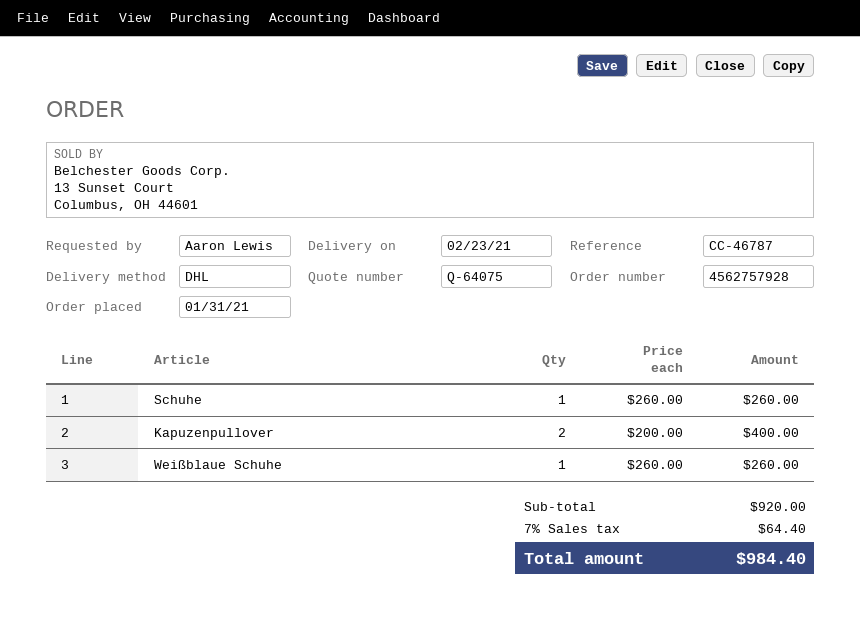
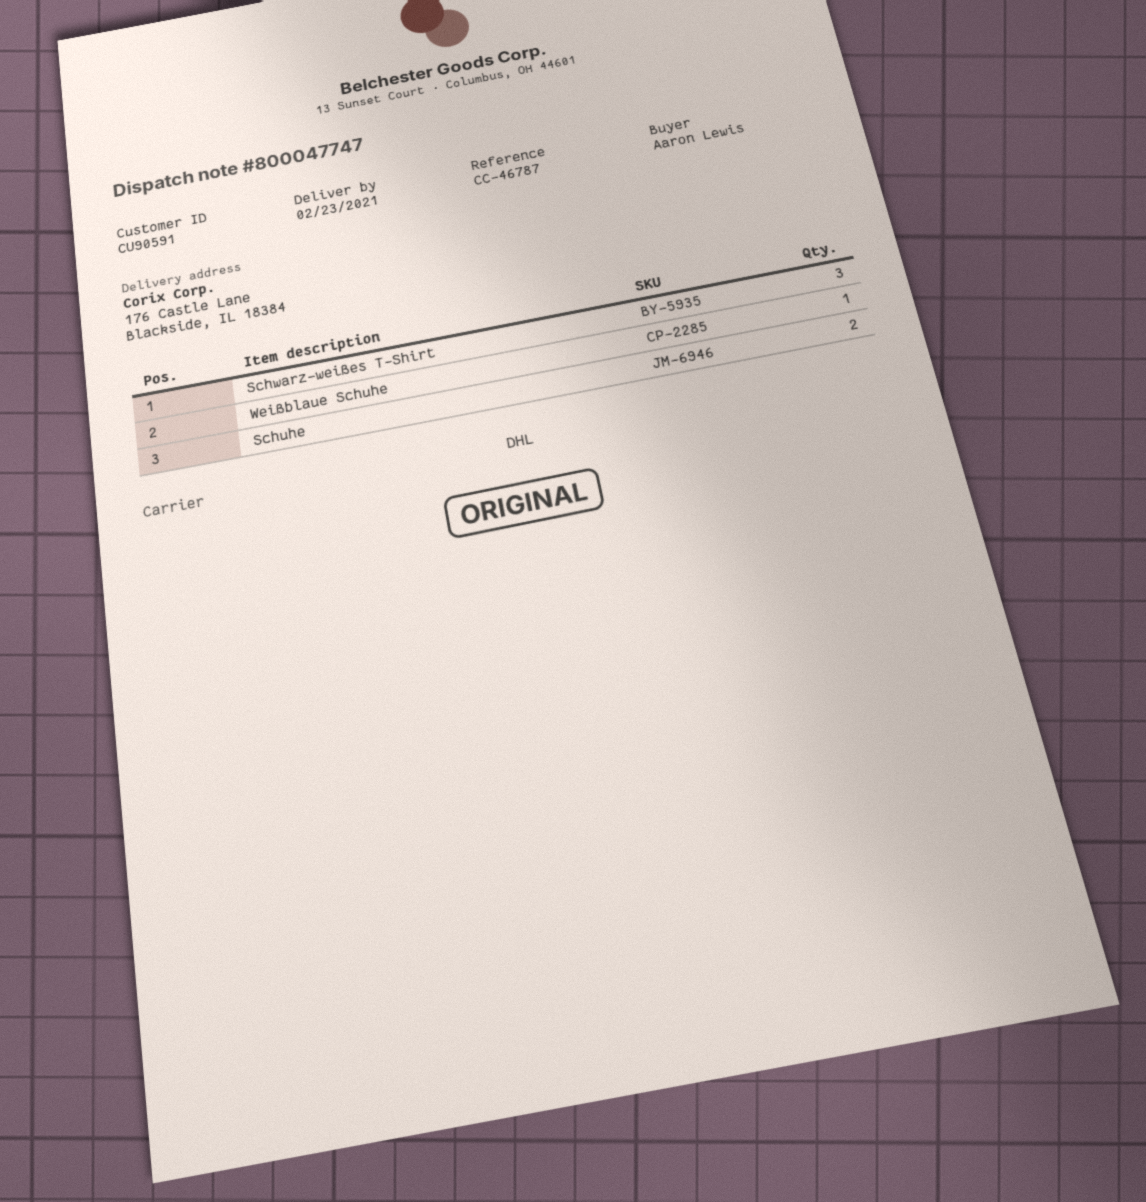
Schuhe: 1 -> 2
Kapuzenpullover: 2 -> none
Schwarz-weißes T-Shirt: none -> 3

